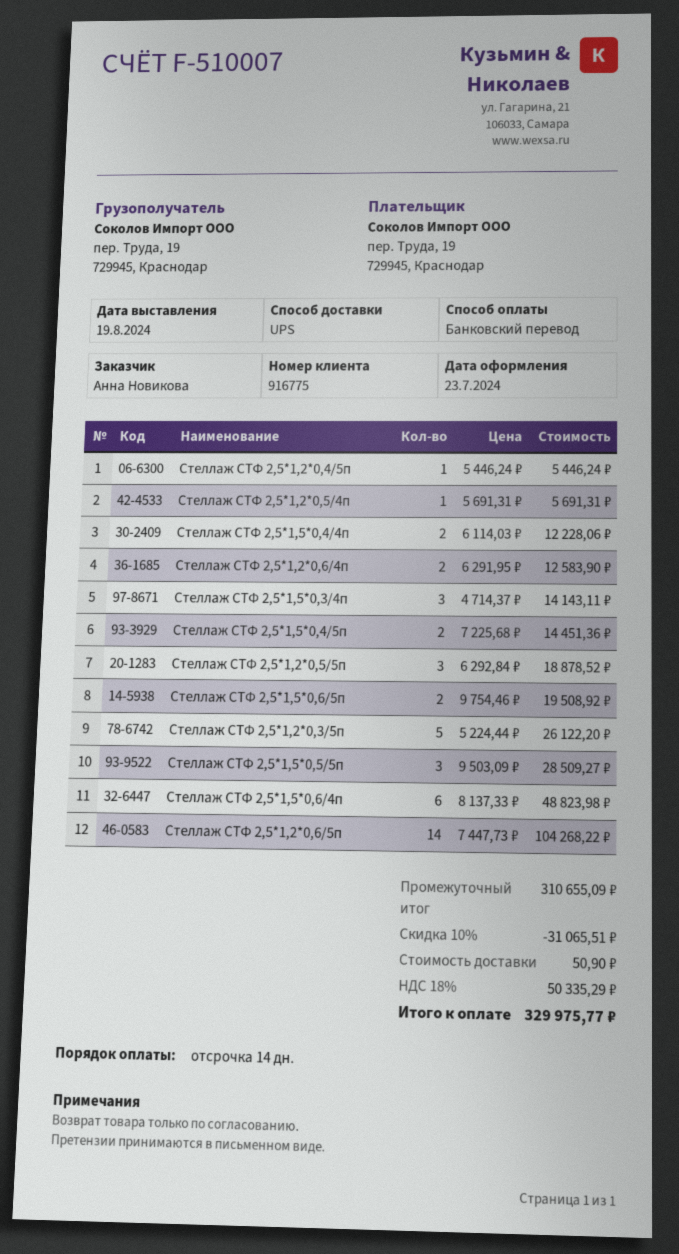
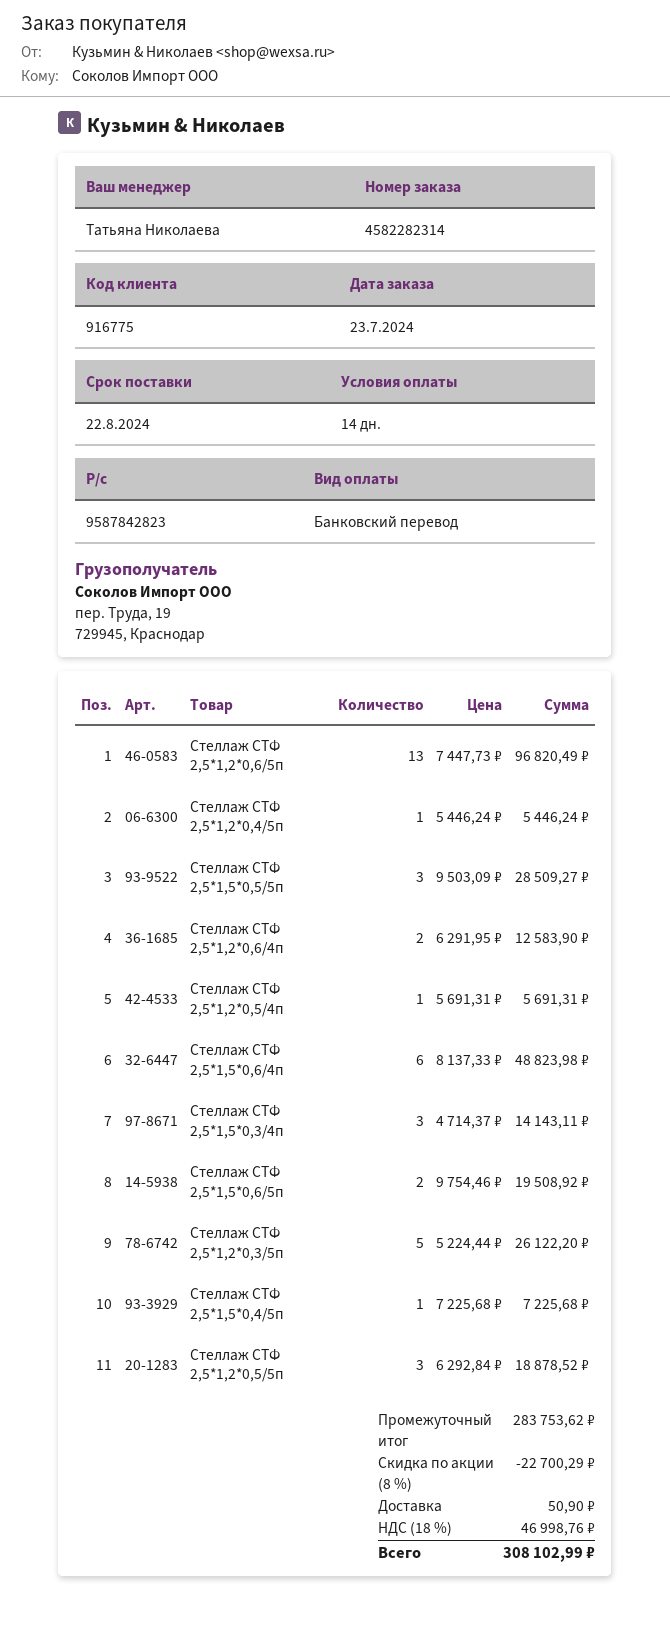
Стеллаж СТФ 2,5*1,5*0,4/4п: 2 x 6114.03 = 12228.06 -> none
Стеллаж СТФ 2,5*1,5*0,4/5п: 2 x 7225.68 = 14451.36 -> 1 x 7225.68 = 7225.68
Стеллаж СТФ 2,5*1,2*0,6/5п: 14 x 7447.73 = 104268.22 -> 13 x 7447.73 = 96820.49
subtotal: 310655.09 -> 283753.62
discount: 10% = 31065.51 -> 8% = 22700.29
tax: 18% = 50335.29 -> 18% = 46998.76
total: 329975.77 -> 308102.99

